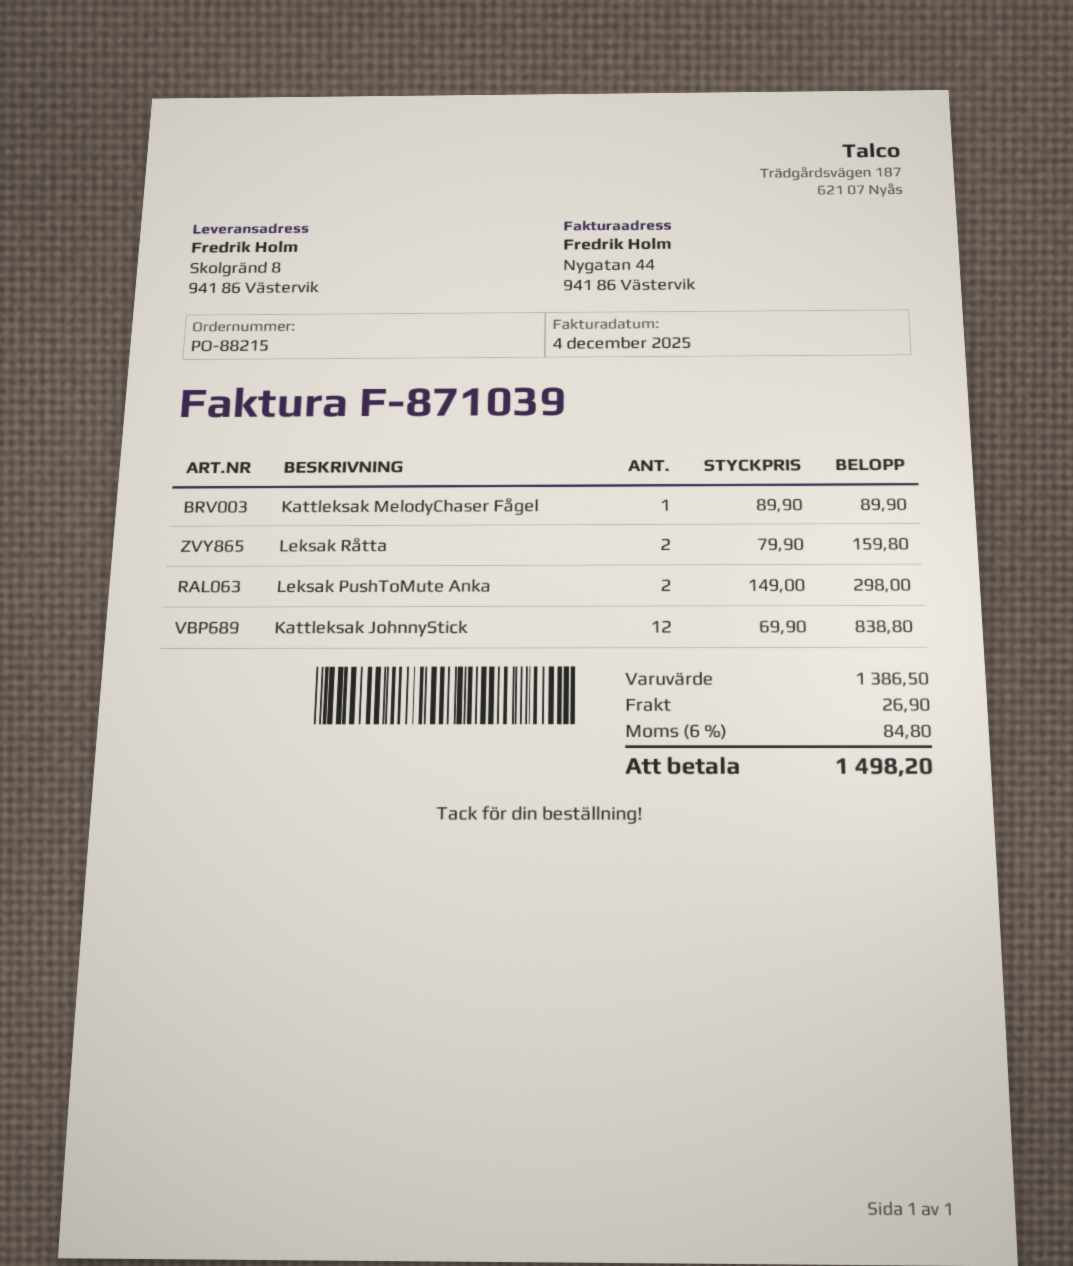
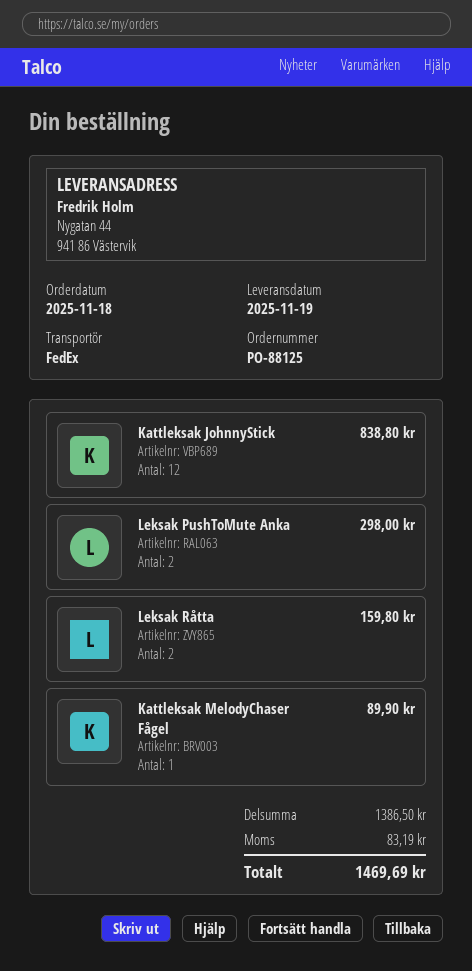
order number: PO-88215 -> PO-88125
ship to: Skolgränd 8, 941 86 Västervik -> Nygatan 44, 941 86 Västervik
shipping: 26.90 -> none
tax: 84.80 -> 83.19
total: 1498.20 -> 1469.69

